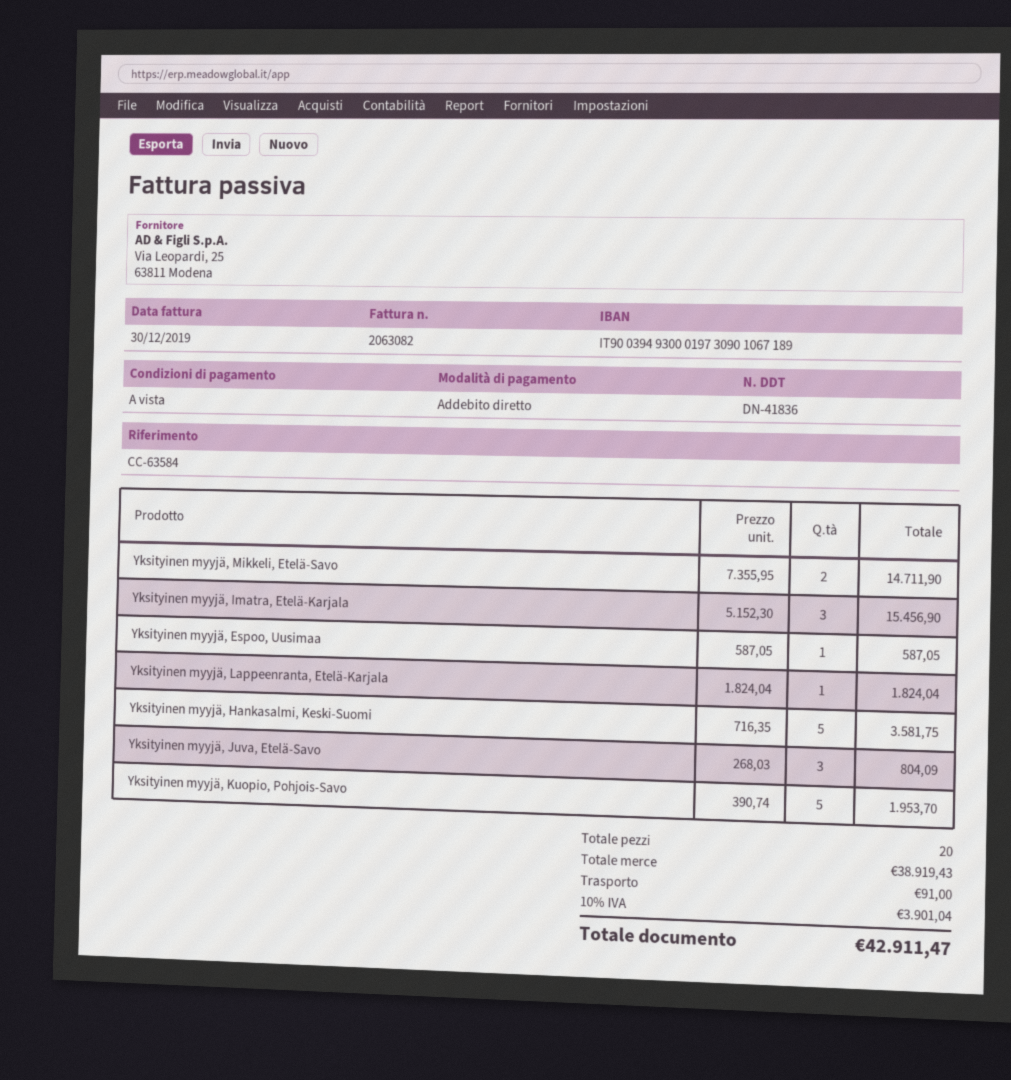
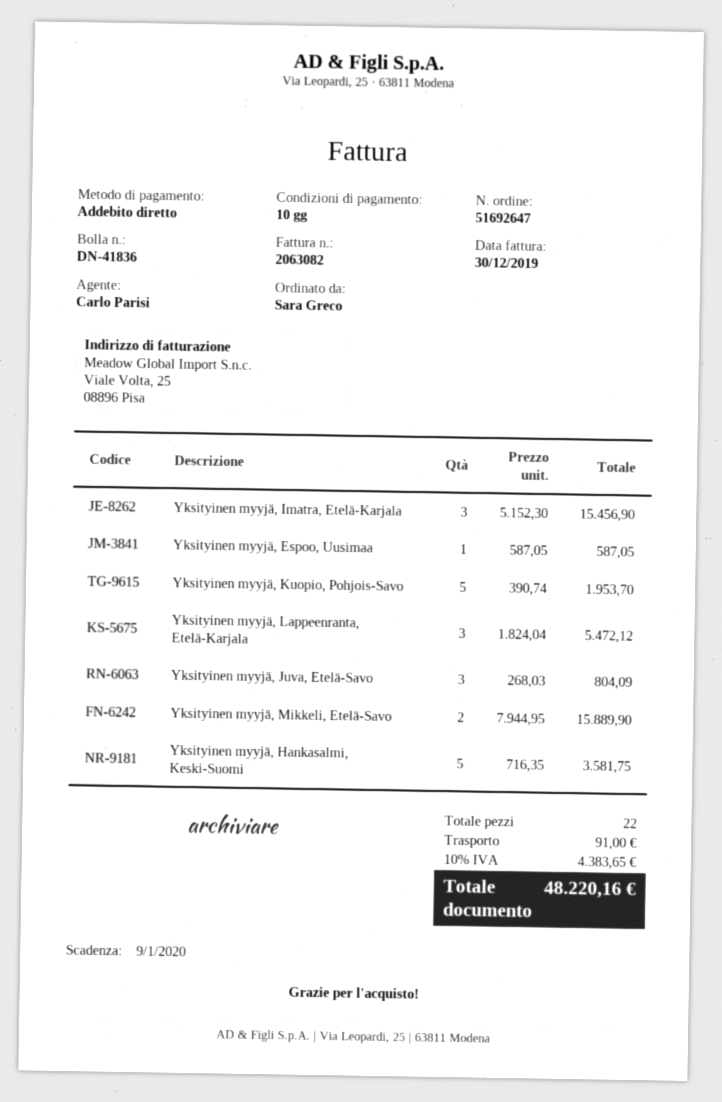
payment terms: on receipt -> 10 days
Yksityinen myyjä, Mikkeli, Etelä-Savo: 2 x 7355.95 = 14711.90 -> 2 x 7944.95 = 15889.90
Yksityinen myyjä, Lappeenranta, Etelä-Karjala: 1 x 1824.04 = 1824.04 -> 3 x 1824.04 = 5472.12
total quantity: 20 -> 22
tax: 10% = 3901.04 -> 10% = 4383.65
total: 42911.47 -> 48220.16

